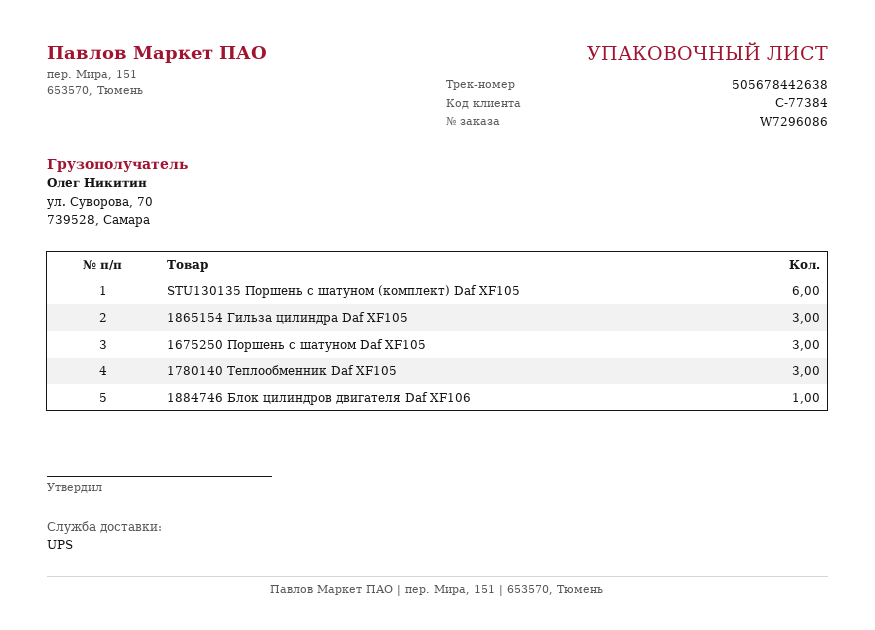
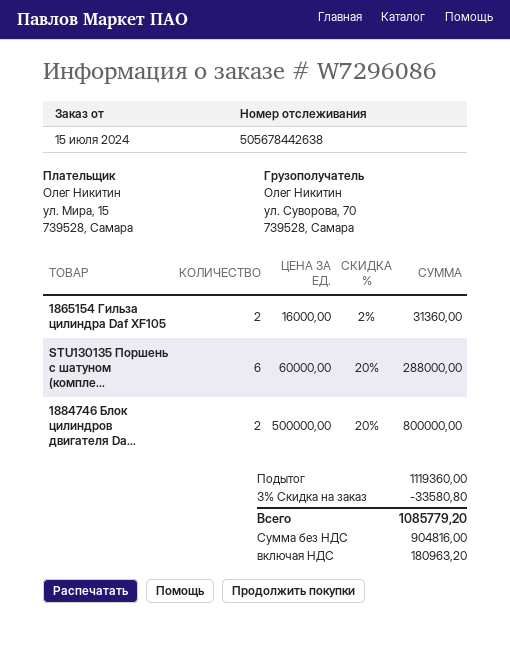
1865154 Гильза цилиндра Daf XF105: 3 -> 2
1675250 Поршень с шатуном Daf XF105: 3 -> none
1780140 Теплообменник Daf XF105: 3 -> none
1884746 Блок цилиндров двигателя Daf XF106: 1 -> 2

